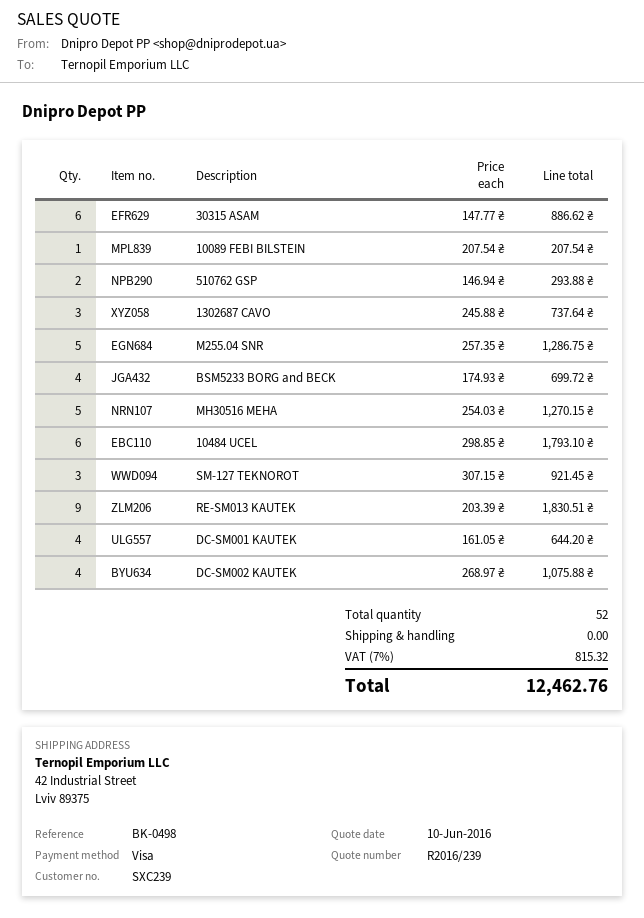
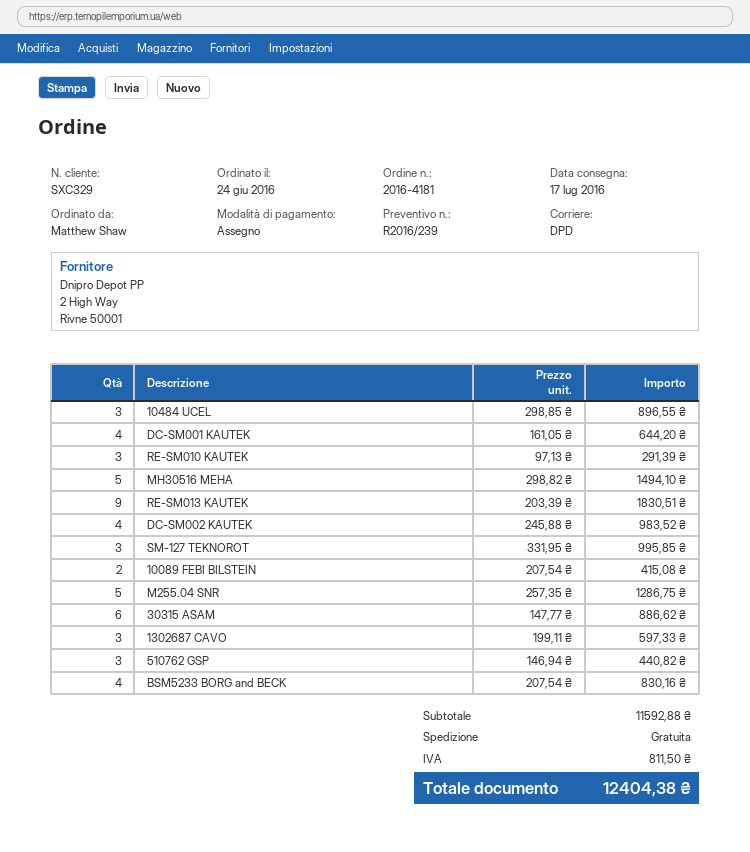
customer number: SXC239 -> SXC329
payment method: Visa -> cheque
10089 FEBI BILSTEIN: 1 x 207.54 = 207.54 -> 2 x 207.54 = 415.08
510762 GSP: 2 x 146.94 = 293.88 -> 3 x 146.94 = 440.82
1302687 CAVO: 3 x 245.88 = 737.64 -> 3 x 199.11 = 597.33
BSM5233 BORG and BECK: 4 x 174.93 = 699.72 -> 4 x 207.54 = 830.16
MH30516 MEHA: 5 x 254.03 = 1270.15 -> 5 x 298.82 = 1494.10
10484 UCEL: 6 x 298.85 = 1793.10 -> 3 x 298.85 = 896.55
SM-127 TEKNOROT: 3 x 307.15 = 921.45 -> 3 x 331.95 = 995.85
DC-SM002 KAUTEK: 4 x 268.97 = 1075.88 -> 4 x 245.88 = 983.52
RE-SM010 KAUTEK: none -> 3 x 97.13 = 291.39
tax: 815.32 -> 811.50
total: 12462.76 -> 12404.38

